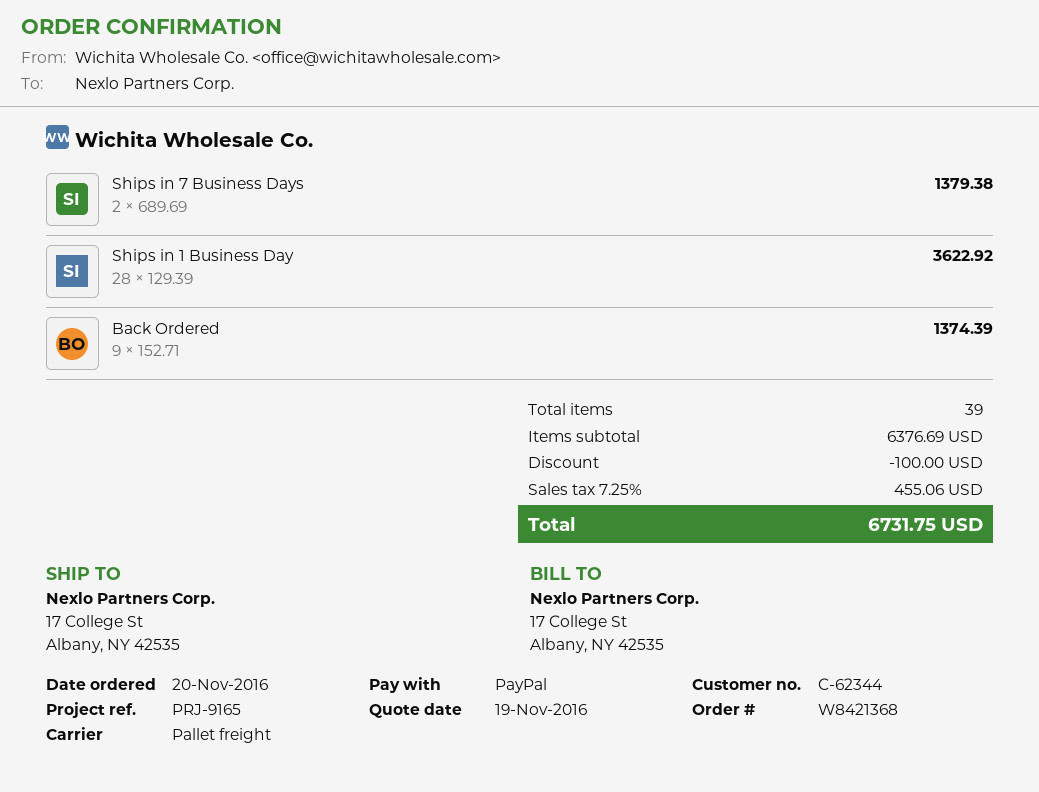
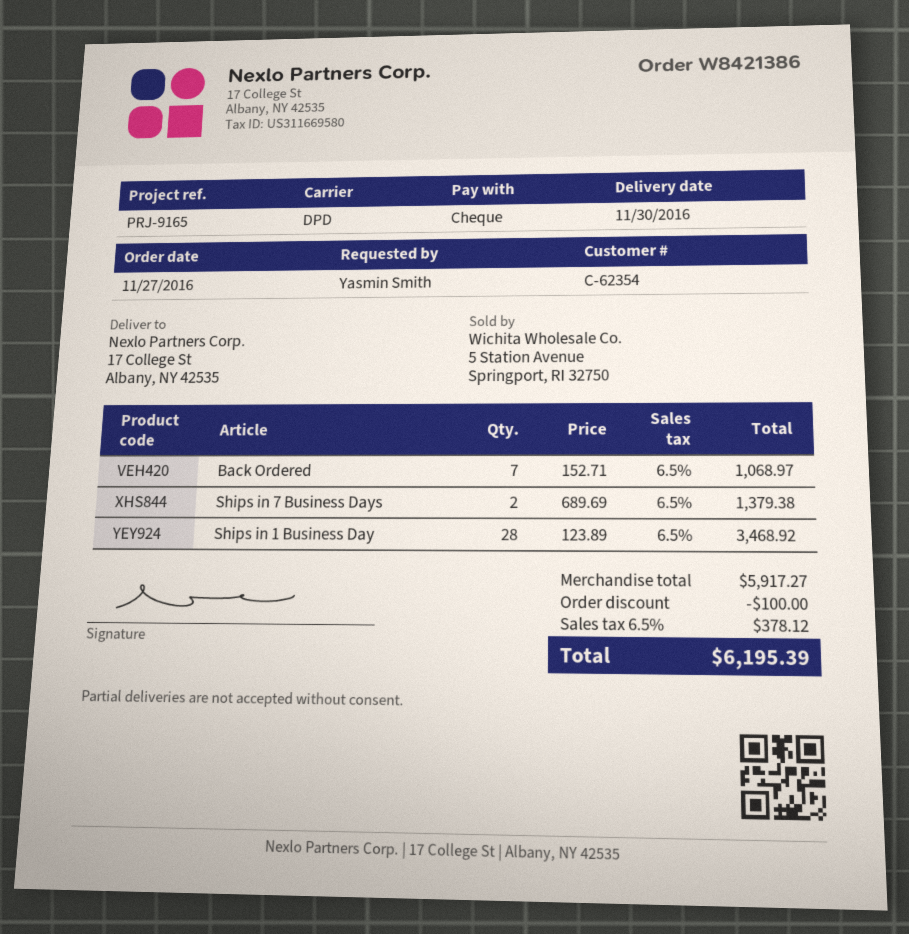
order number: W8421368 -> W8421386
order date: 2016-11-20 -> 2016-11-27
customer number: C-62344 -> C-62354
payment method: PayPal -> cheque
shipping method: pallet freight -> DPD
Ships in 1 Business Day: 28 x 129.39 = 3622.92 -> 28 x 123.89 = 3468.92
Back Ordered: 9 x 152.71 = 1374.39 -> 7 x 152.71 = 1068.97
subtotal: 6376.69 -> 5917.27
tax: 7.25% = 455.06 -> 6.5% = 378.12
total: 6731.75 -> 6195.39

